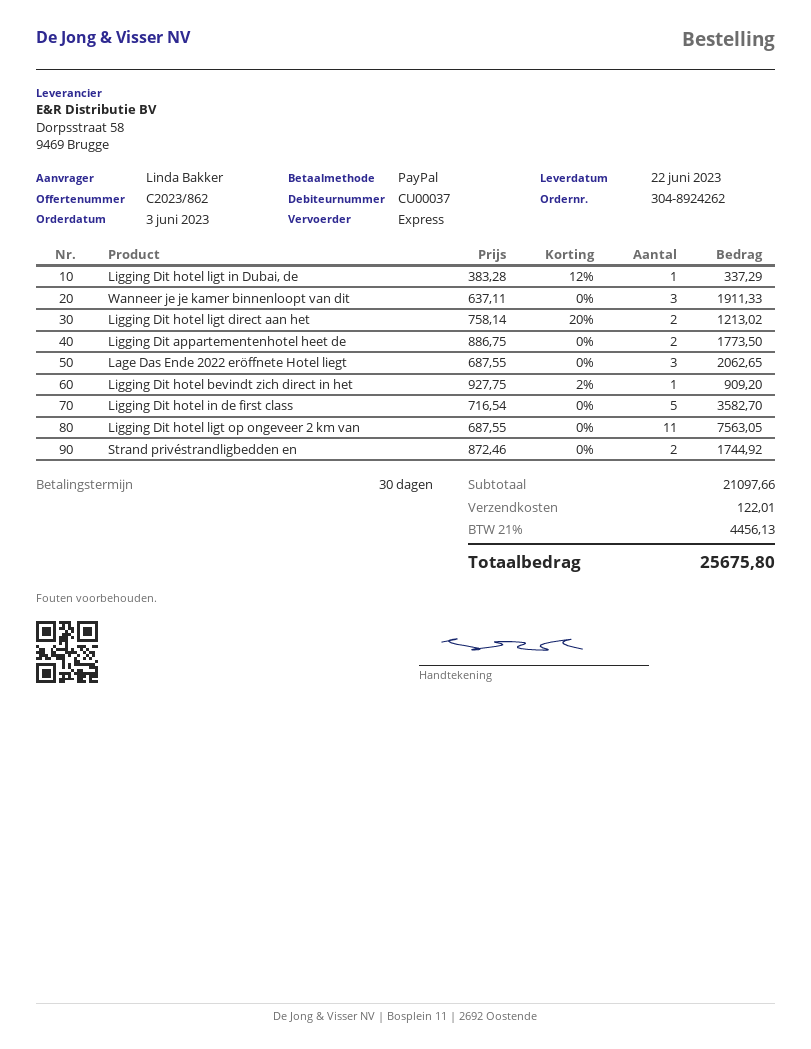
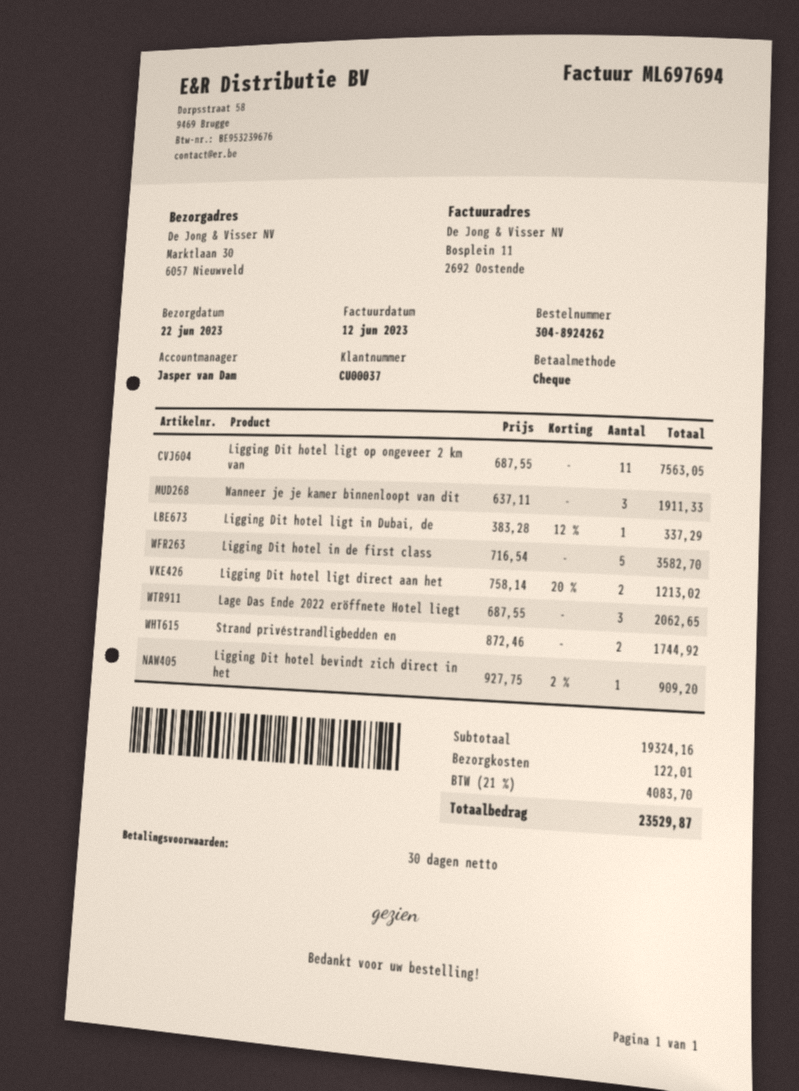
payment method: PayPal -> cheque
Ligging Dit appartementenhotel heet de: 2 x 886.75 = 1773.50 -> none
subtotal: 21097.66 -> 19324.16
tax: 21% = 4456.13 -> 21% = 4083.70
total: 25675.80 -> 23529.87

